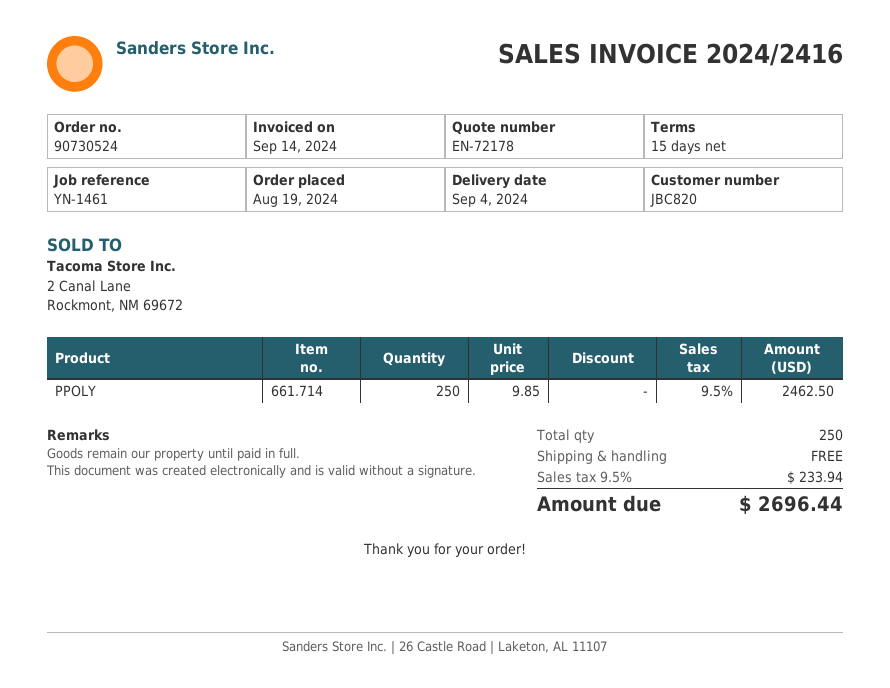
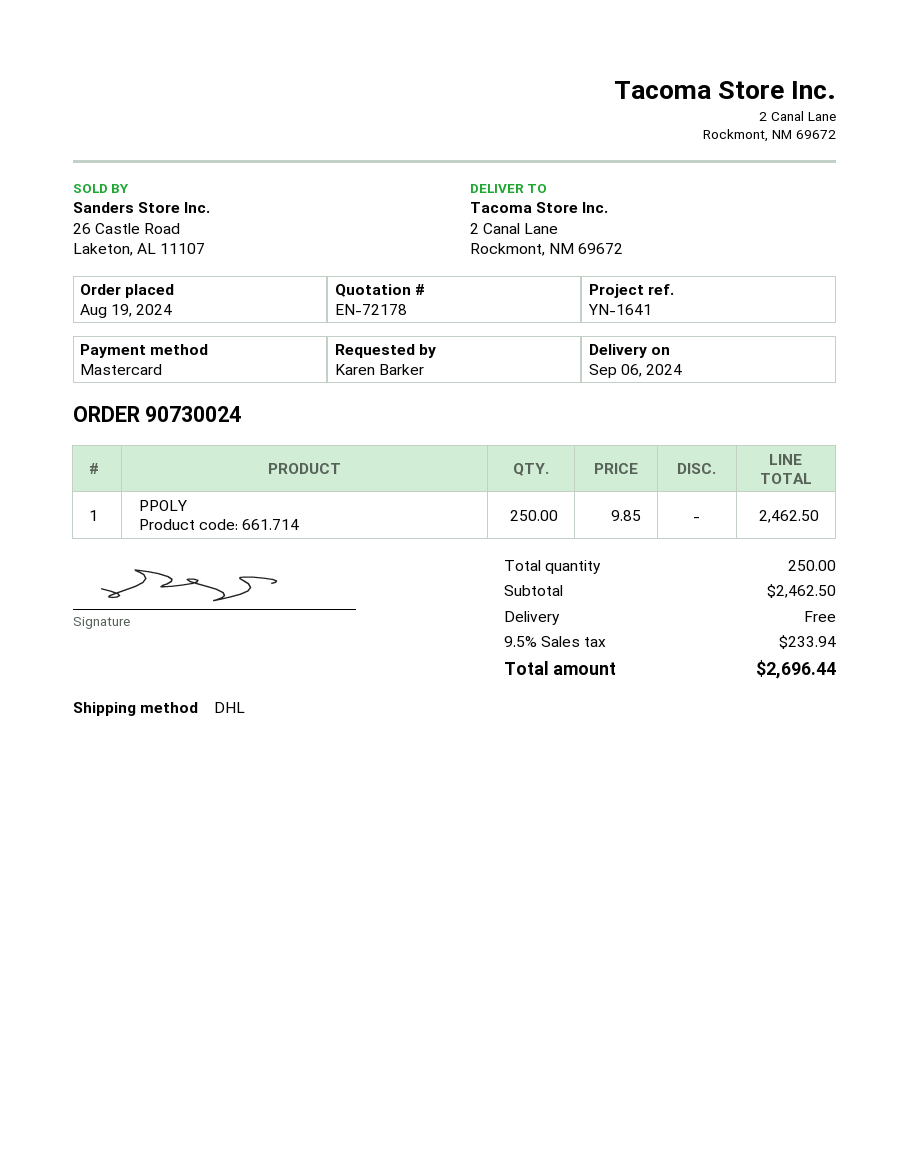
order number: 90730524 -> 90730024
delivery date: 2024-09-04 -> 2024-09-06
reference: YN-1461 -> YN-1641

